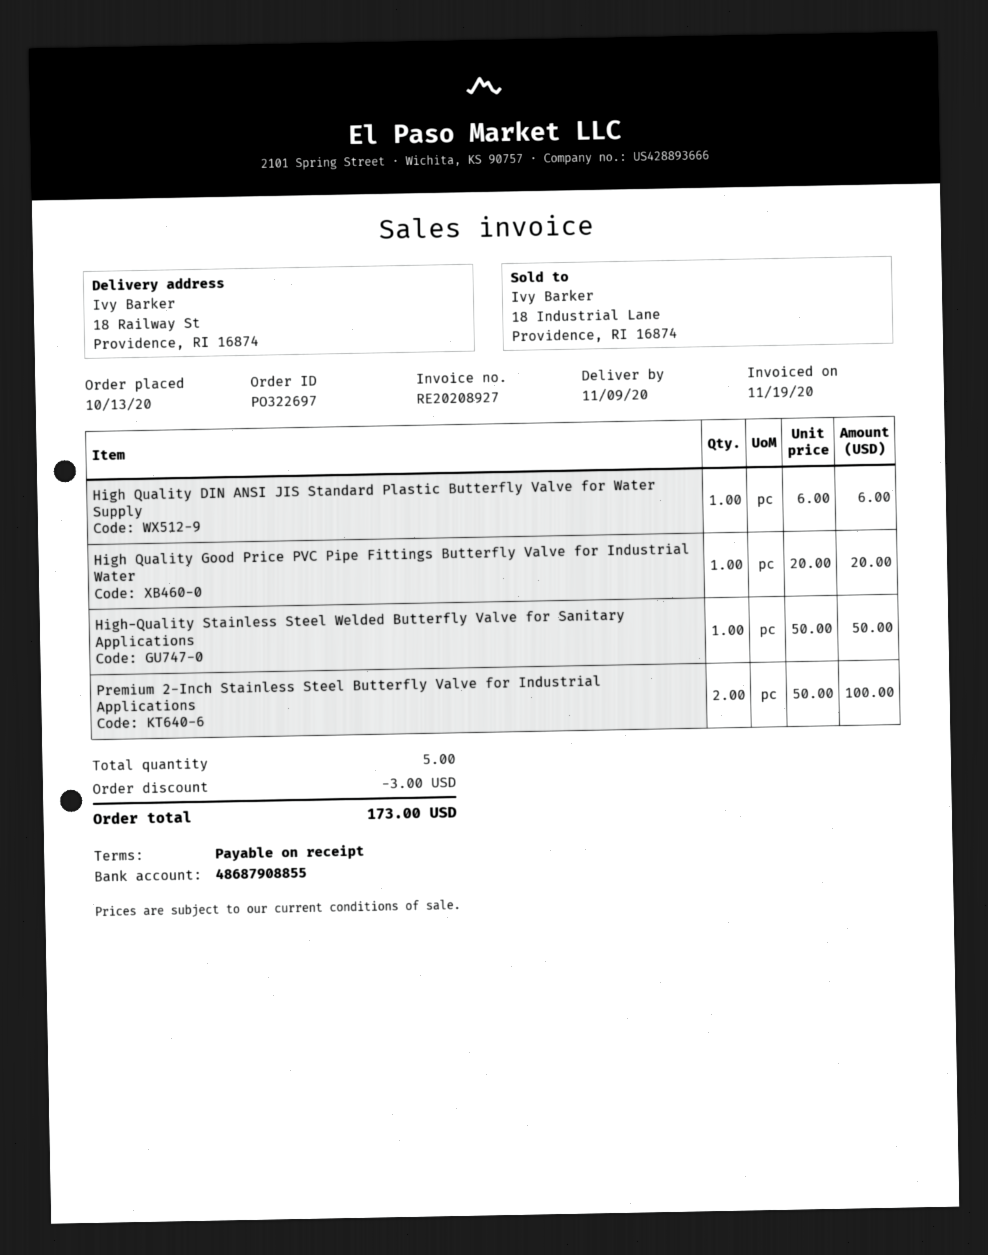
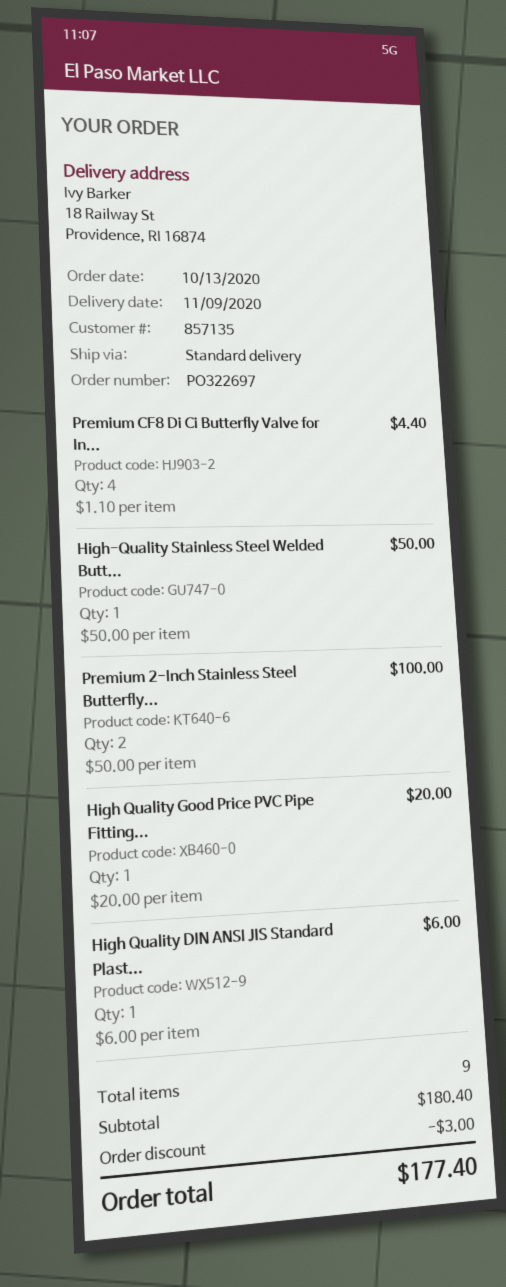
Premium CF8 Di Ci Butterfly Valve for In...: none -> 4 x 1.10 = 4.40
total quantity: 5 -> 9
total: 173.00 -> 177.40

